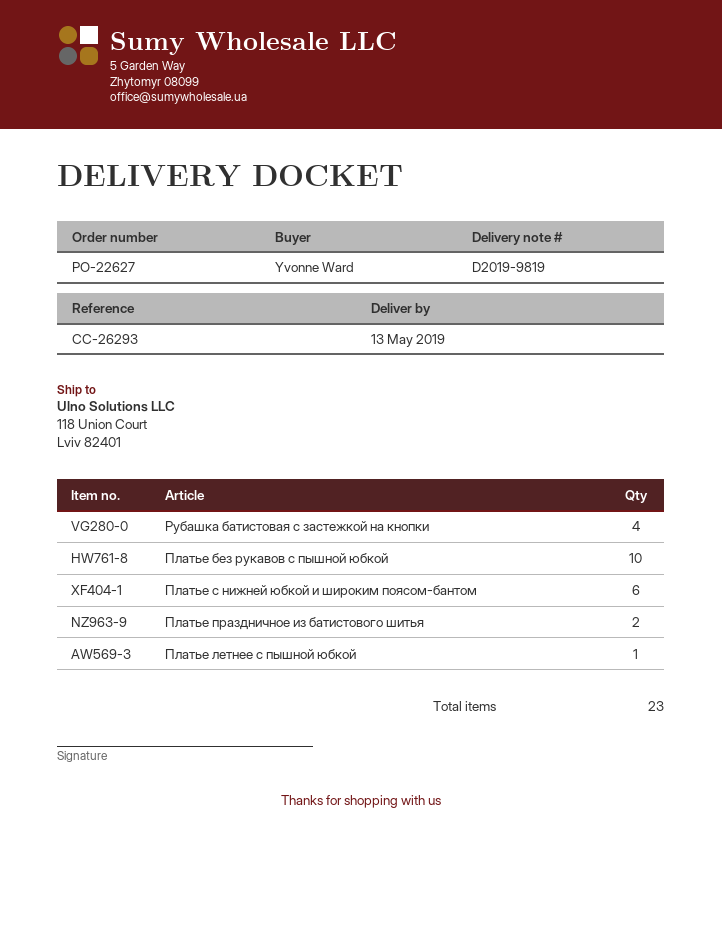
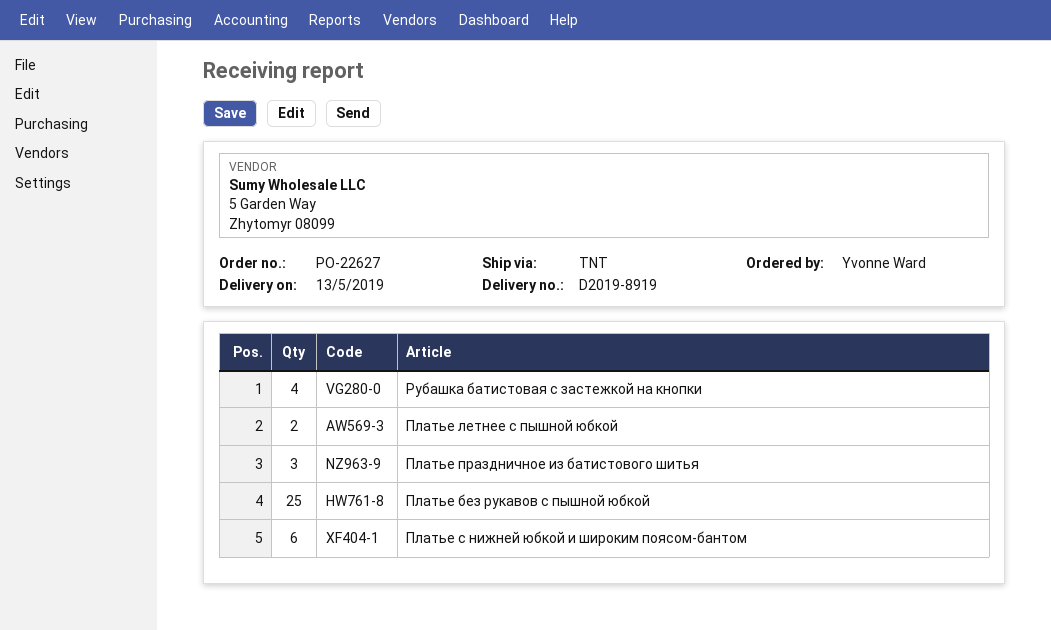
delivery note number: D2019-9819 -> D2019-8919
Платье без рукавов с пышной юбкой: 10 -> 25
Платье праздничное из батистового шитья: 2 -> 3
Платье летнее с пышной юбкой: 1 -> 2

